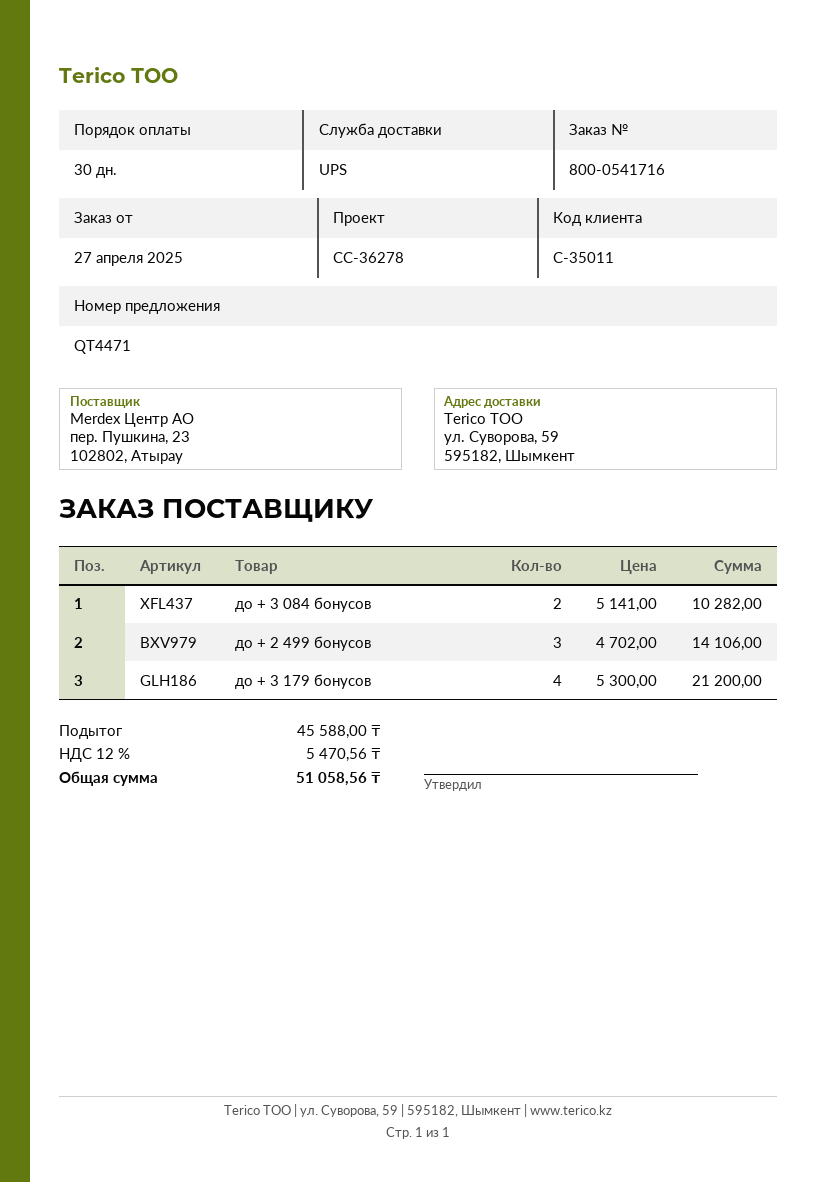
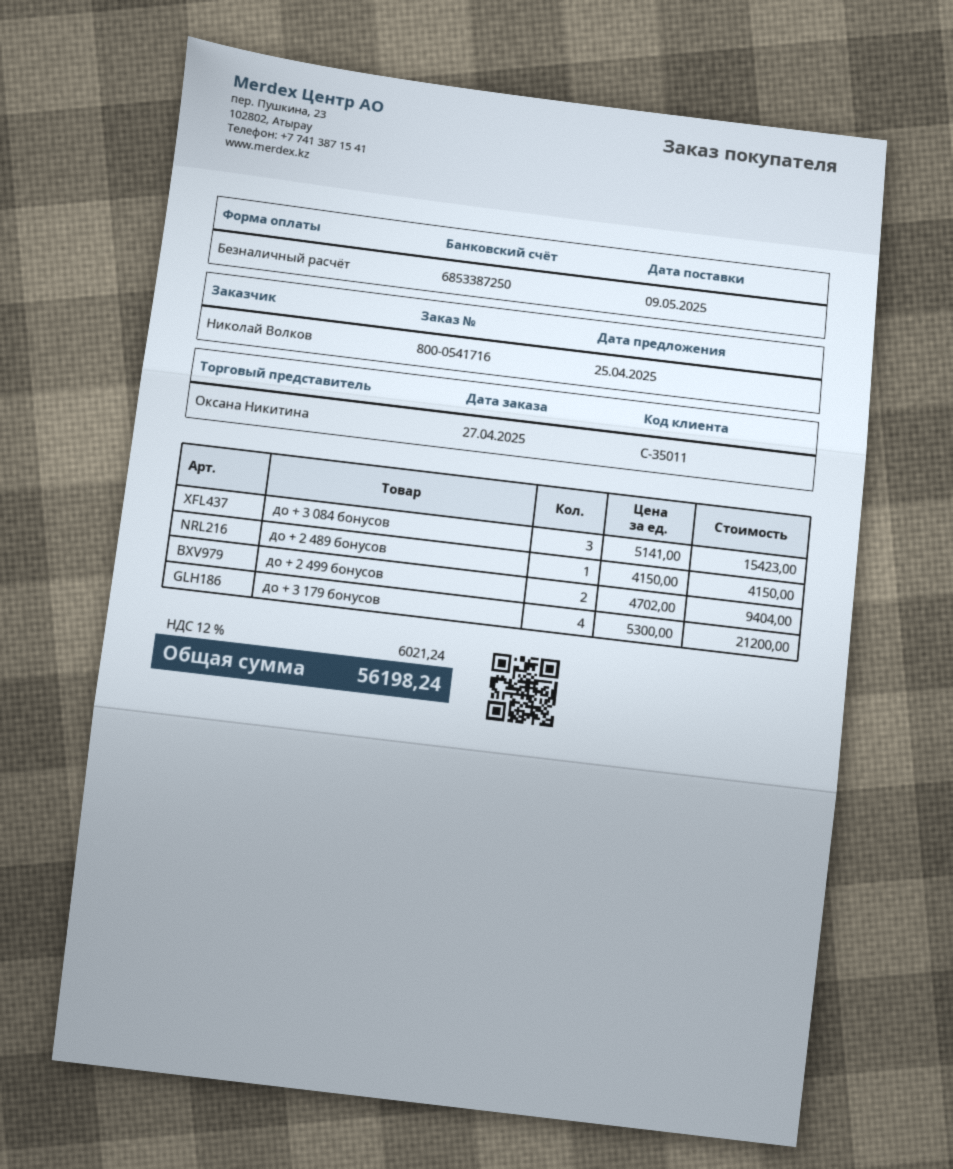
до + 3 084 бонусов: 2 x 5141.00 = 10282.00 -> 3 x 5141.00 = 15423.00
до + 2 499 бонусов: 3 x 4702.00 = 14106.00 -> 2 x 4702.00 = 9404.00
до + 2 489 бонусов: none -> 1 x 4150.00 = 4150.00
tax: 12% = 5470.56 -> 12% = 6021.24
total: 51058.56 -> 56198.24

